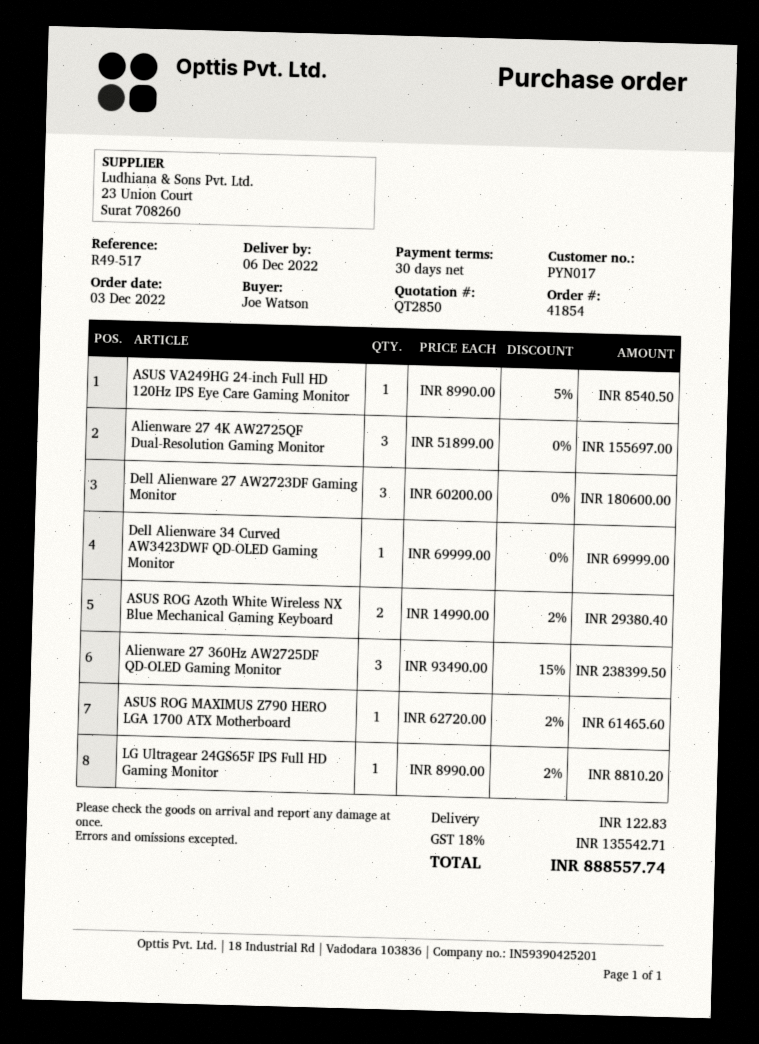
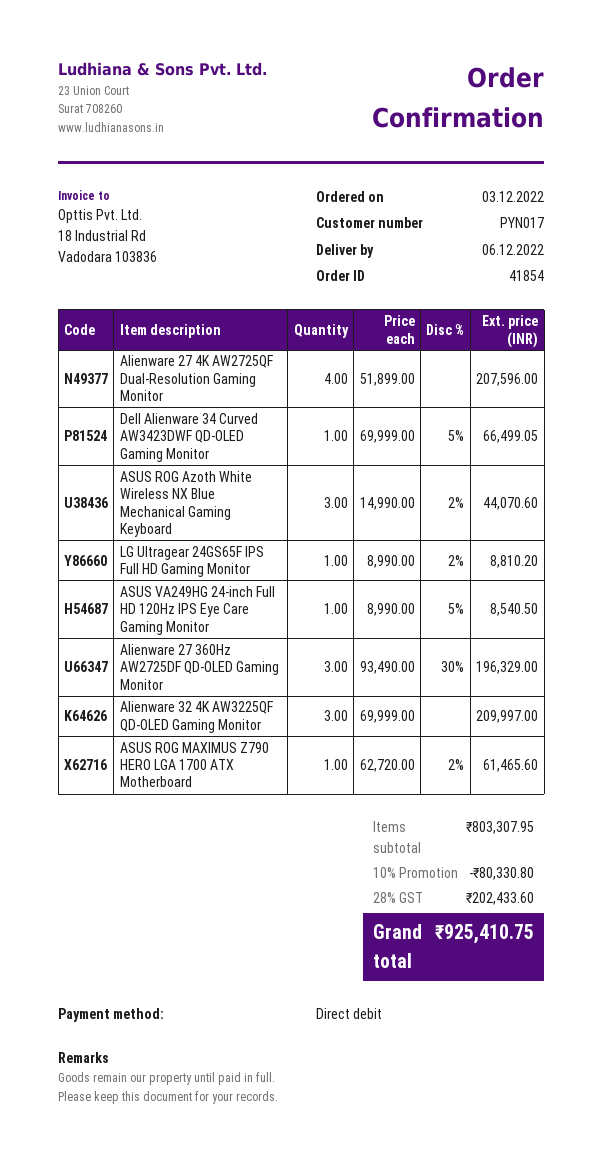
Alienware 27 4K AW2725QF Dual-Resolution Gaming Monitor: 3 x 51899.00 = 155697.00 -> 4 x 51899.00 = 207596.00
Dell Alienware 27 AW2723DF Gaming Monitor: 3 x 60200.00 = 180600.00 -> none
Dell Alienware 34 Curved AW3423DWF QD-OLED Gaming Monitor: 1 x 69999.00 = 69999.00 -> 1 x 69999.00 - 5% = 66499.05
ASUS ROG Azoth White Wireless NX Blue Mechanical Gaming Keyboard: 2 x 14990.00 - 2% = 29380.40 -> 3 x 14990.00 - 2% = 44070.60
Alienware 27 360Hz AW2725DF QD-OLED Gaming Monitor: 3 x 93490.00 - 15% = 238399.50 -> 3 x 93490.00 - 30% = 196329.00
Alienware 32 4K AW3225QF QD-OLED Gaming Monitor: none -> 3 x 69999.00 = 209997.00
discount: none -> 10% = 80330.80
shipping: 122.83 -> none
tax: 18% = 135542.71 -> 28% = 202433.60
total: 888557.74 -> 925410.75

